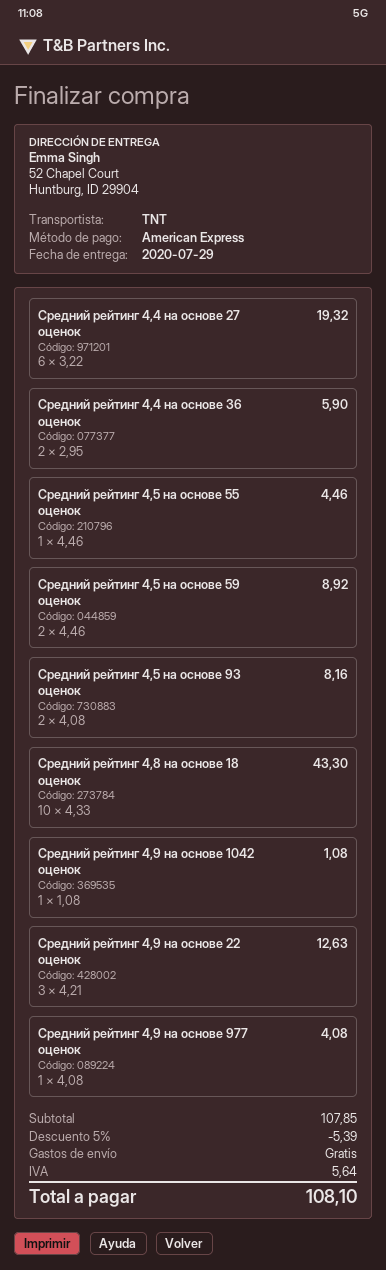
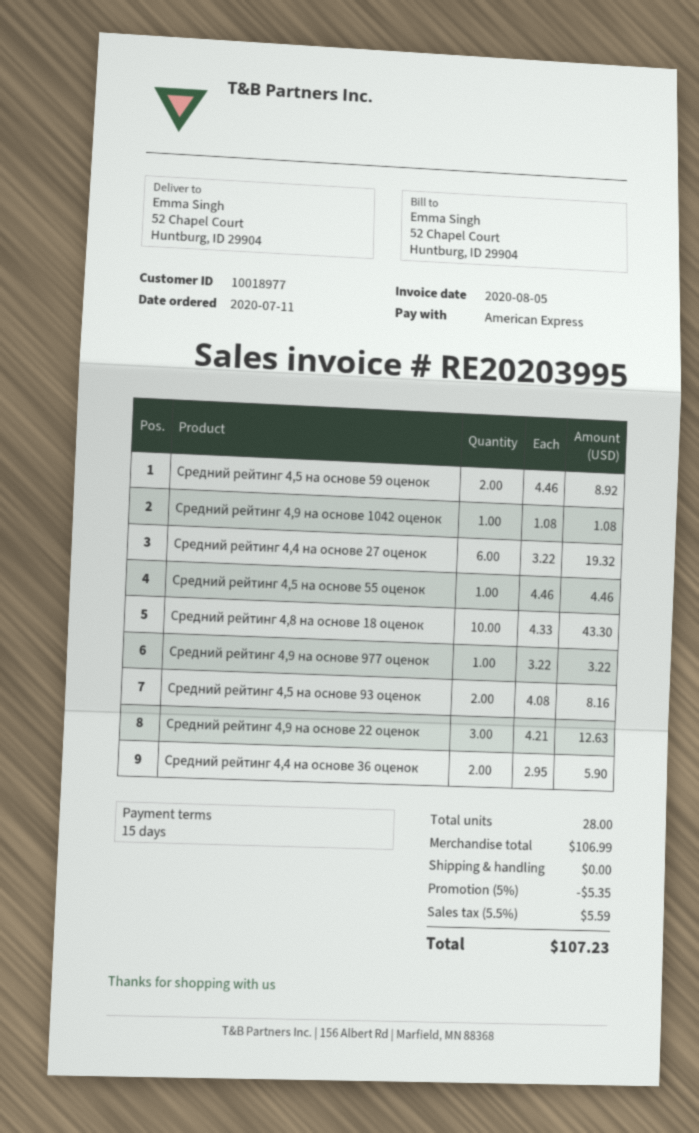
Средний рейтинг 4,9 на основе 977 оценок: 1 x 4.08 = 4.08 -> 1 x 3.22 = 3.22
subtotal: 107.85 -> 106.99
discount: 5% = 5.39 -> 5% = 5.35
tax: 5.64 -> 5.59
total: 108.10 -> 107.23

